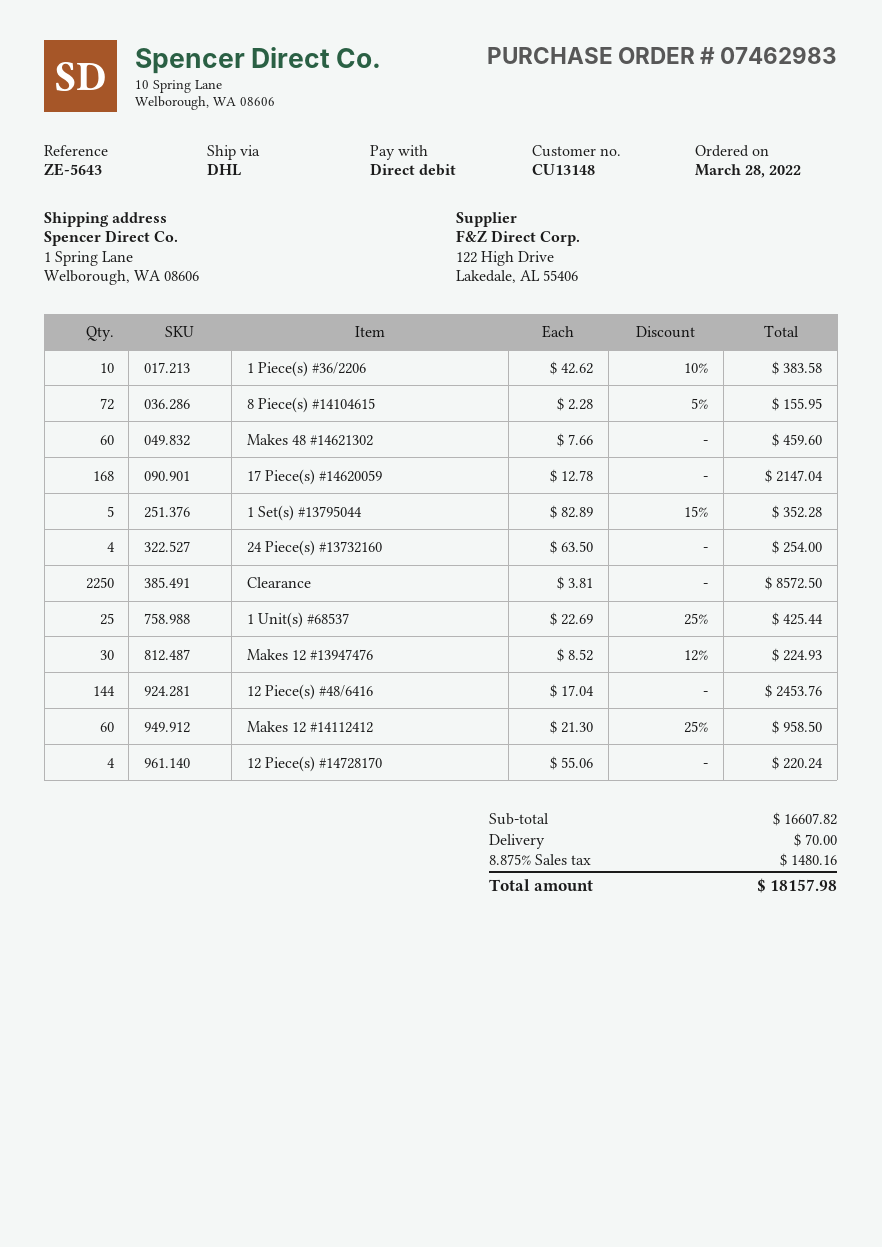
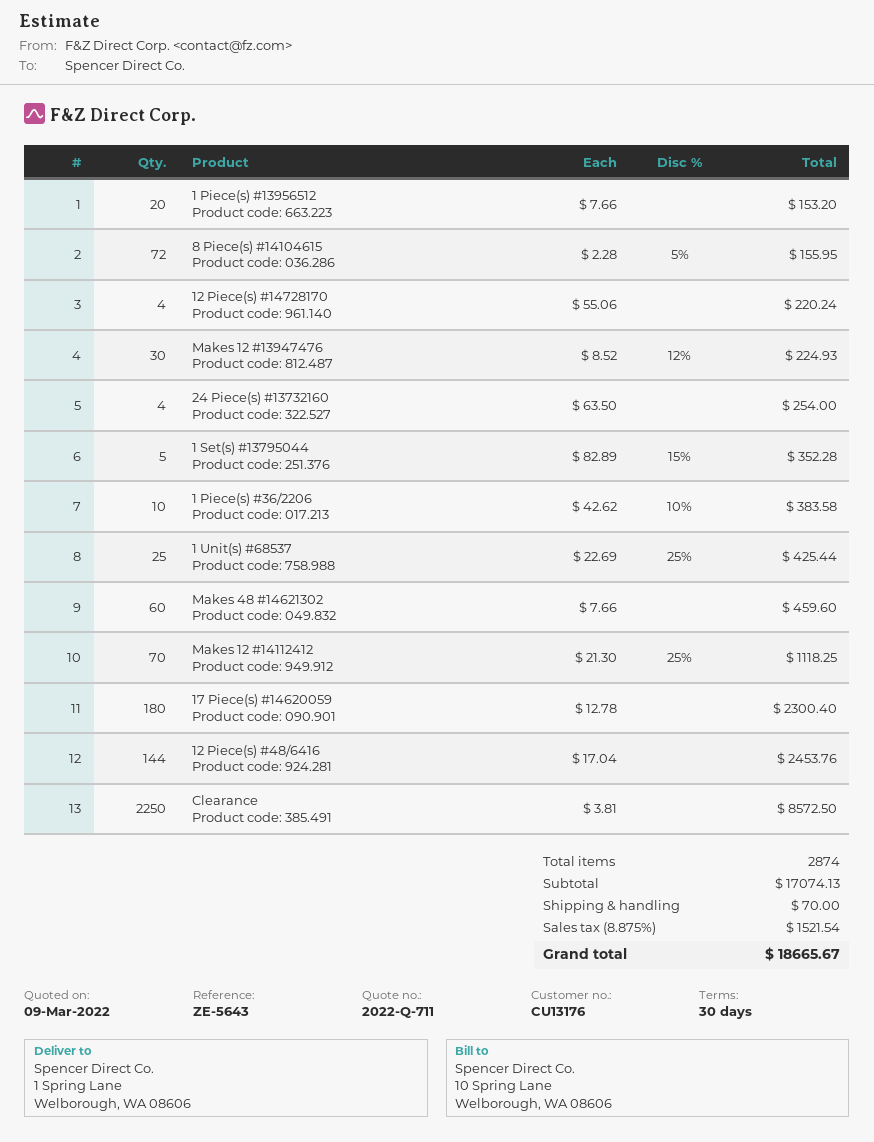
customer number: CU13148 -> CU13176
17 Piece(s) #14620059: 168 x 12.78 = 2147.04 -> 180 x 12.78 = 2300.40
Makes 12 #14112412: 60 x 21.30 - 25% = 958.50 -> 70 x 21.30 - 25% = 1118.25
1 Piece(s) #13956512: none -> 20 x 7.66 = 153.20
subtotal: 16607.82 -> 17074.13
tax: 8.875% = 1480.16 -> 8.875% = 1521.54
total: 18157.98 -> 18665.67

